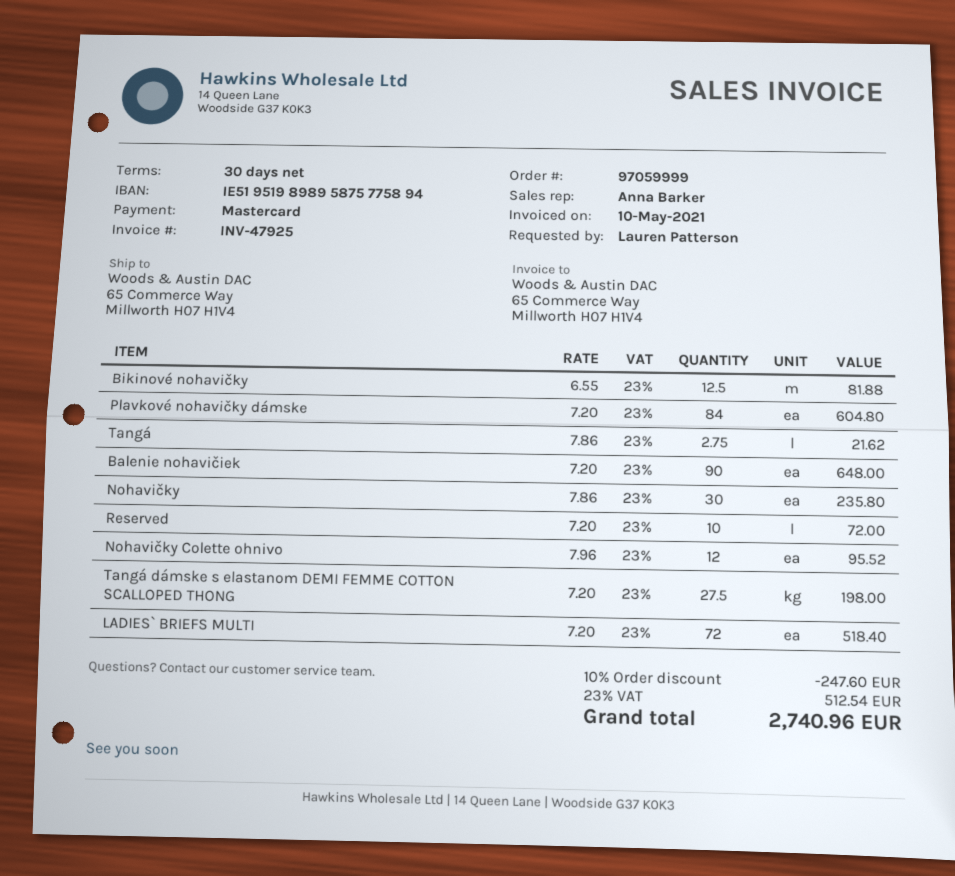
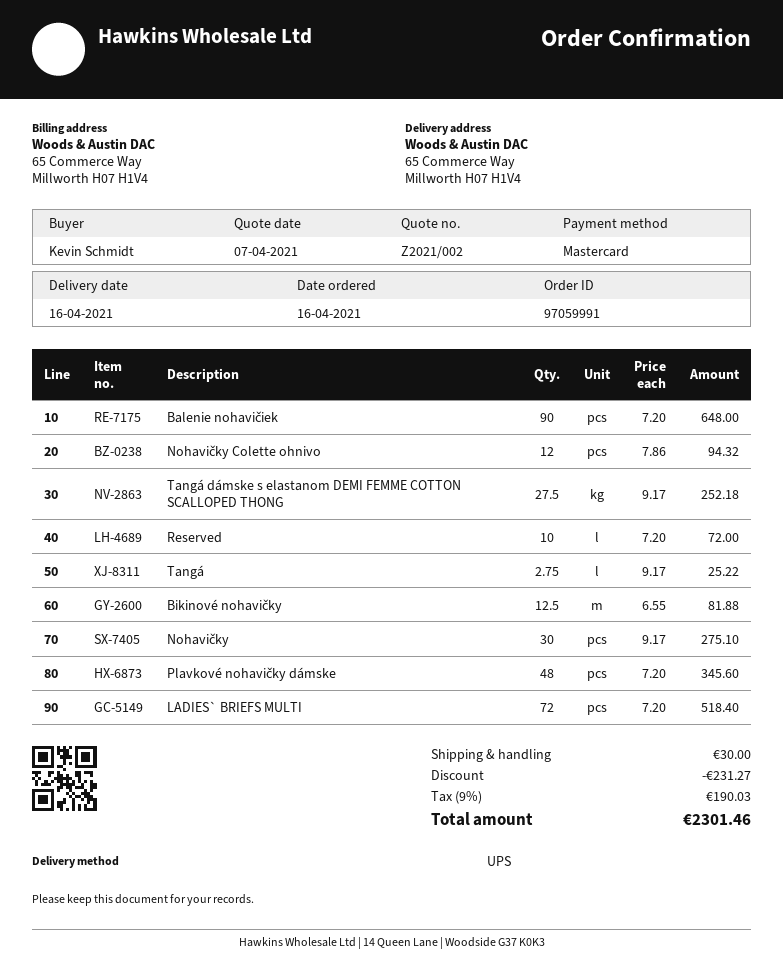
order number: 97059999 -> 97059991
ordered by: Lauren Patterson -> Kevin Schmidt
Plavkové nohavičky dámske: 84 x 7.20 = 604.80 -> 48 x 7.20 = 345.60
Tangá: 2.75 x 7.86 = 21.62 -> 2.75 x 9.17 = 25.22
Nohavičky: 30 x 7.86 = 235.80 -> 30 x 9.17 = 275.10
Nohavičky Colette ohnivo: 12 x 7.96 = 95.52 -> 12 x 7.86 = 94.32
Tangá dámske s elastanom DEMI FEMME COTTON SCALLOPED THONG: 27.5 x 7.20 = 198.00 -> 27.5 x 9.17 = 252.18
discount: 247.60 -> 231.27
shipping: none -> 30.00
tax: 23% = 512.54 -> 9% = 190.03
total: 2740.96 -> 2301.46

